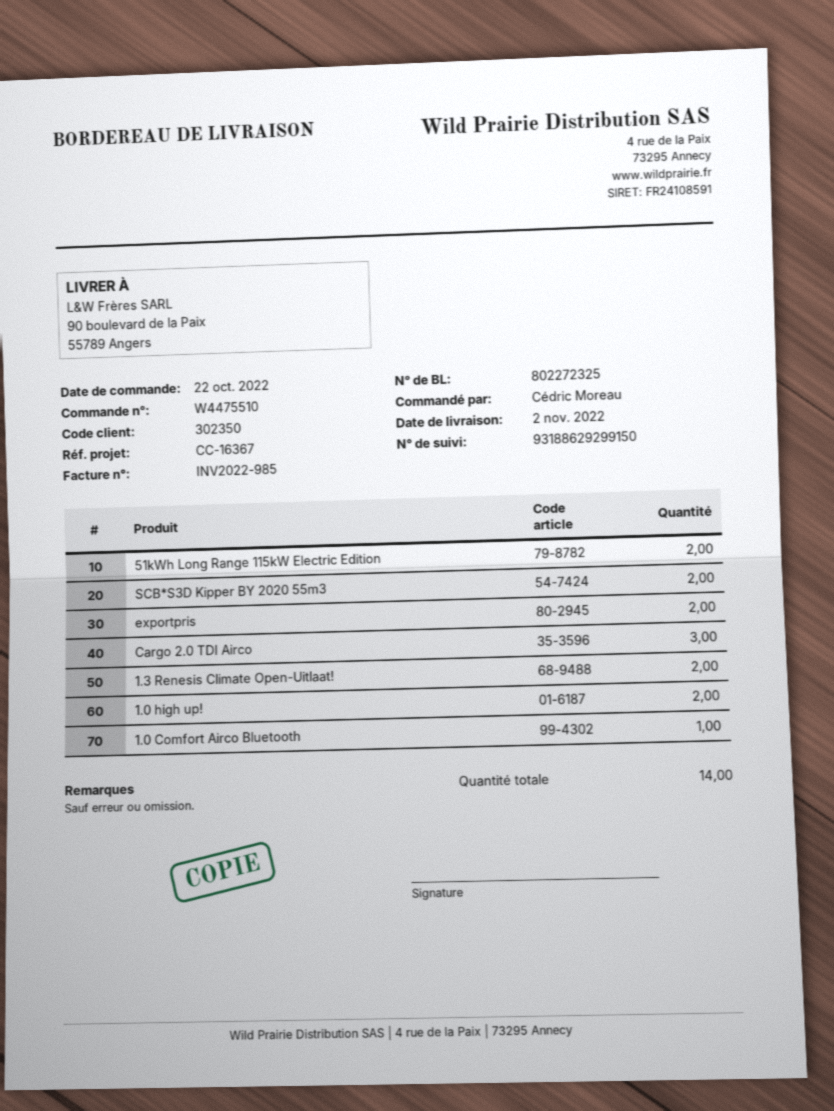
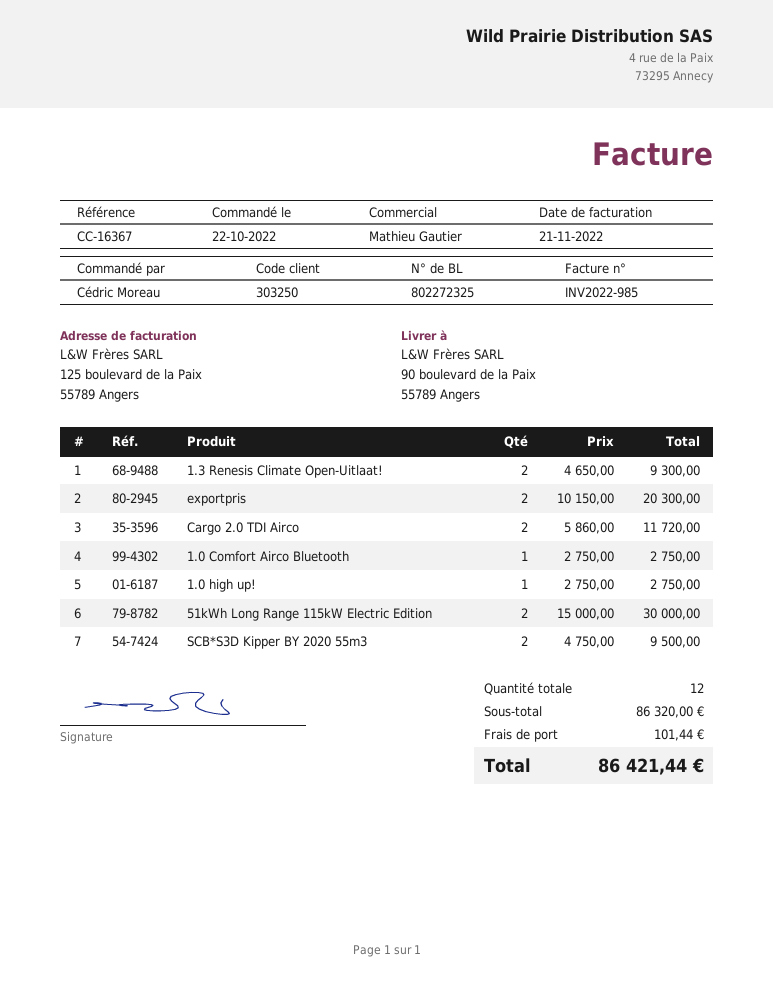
customer number: 302350 -> 303250
Cargo 2.0 TDI Airco: 3 -> 2
1.0 high up!: 2 -> 1
total quantity: 14 -> 12

